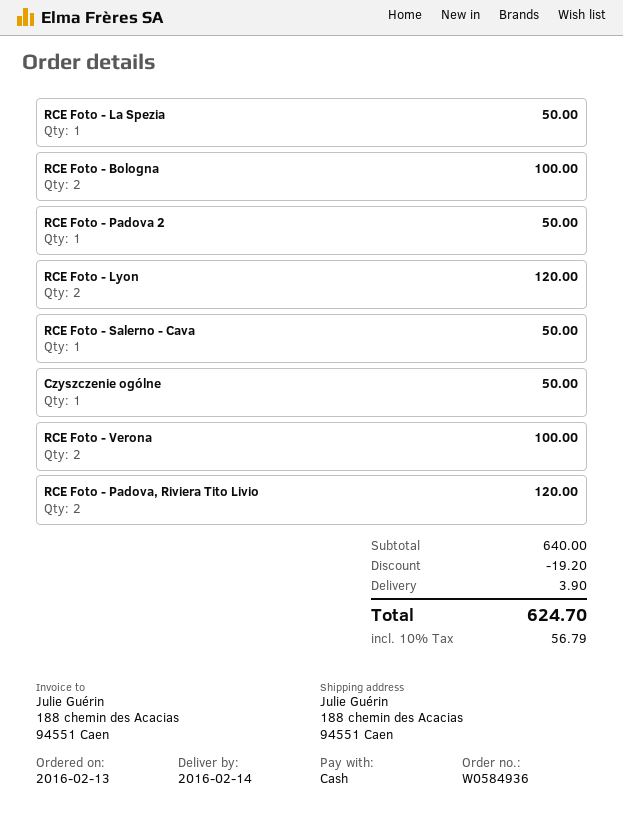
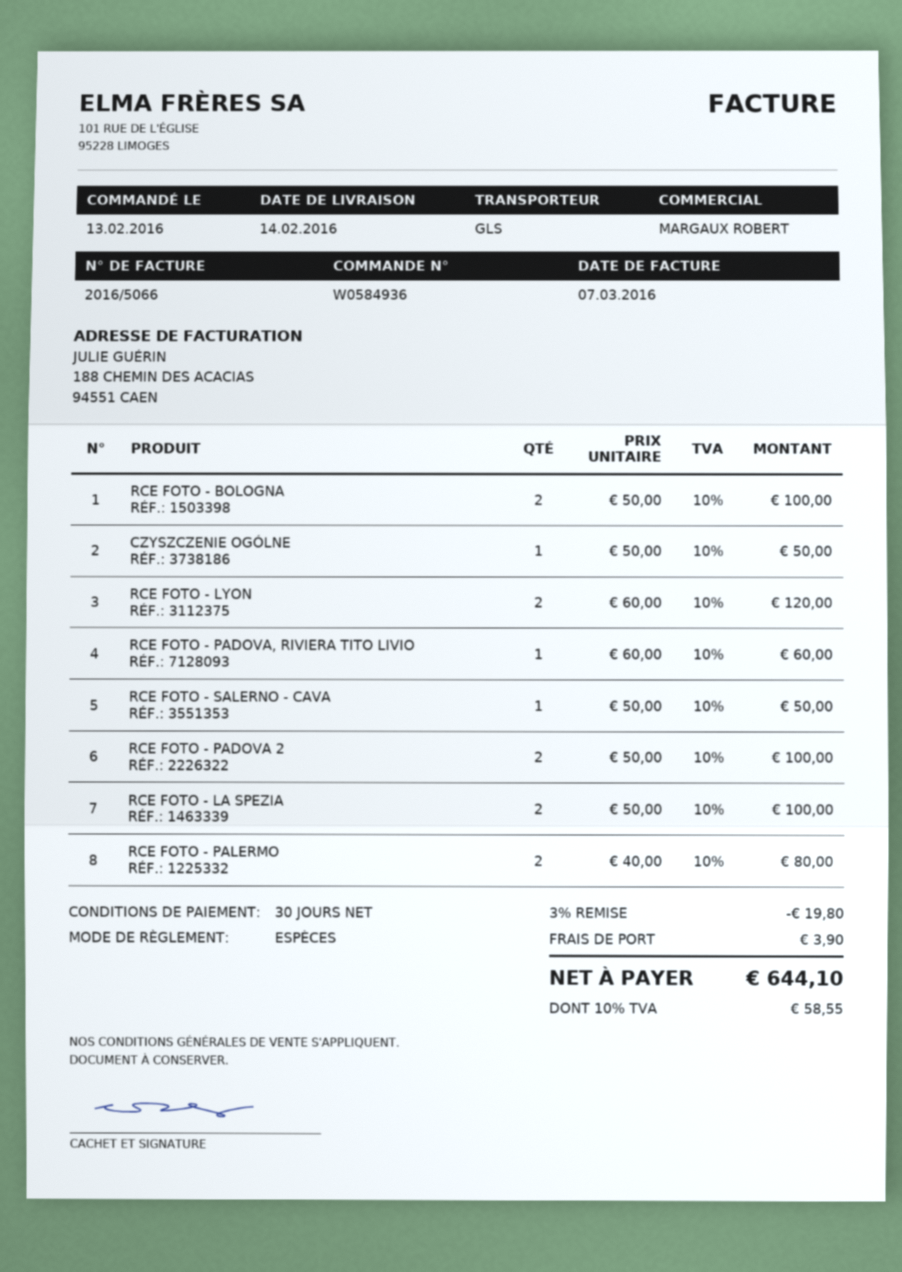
RCE Foto - La Spezia: 1 for 50.00 -> 2 for 100.00
RCE Foto - Padova 2: 1 for 50.00 -> 2 for 100.00
RCE Foto - Verona: 2 for 100.00 -> none
RCE Foto - Padova, Riviera Tito Livio: 2 for 120.00 -> 1 for 60.00
RCE FOTO - PALERMO: none -> 2 for 80.00
discount: 19.20 -> 19.80
tax: 10% = 56.79 -> 10% = 58.55
total: 624.70 -> 644.10

